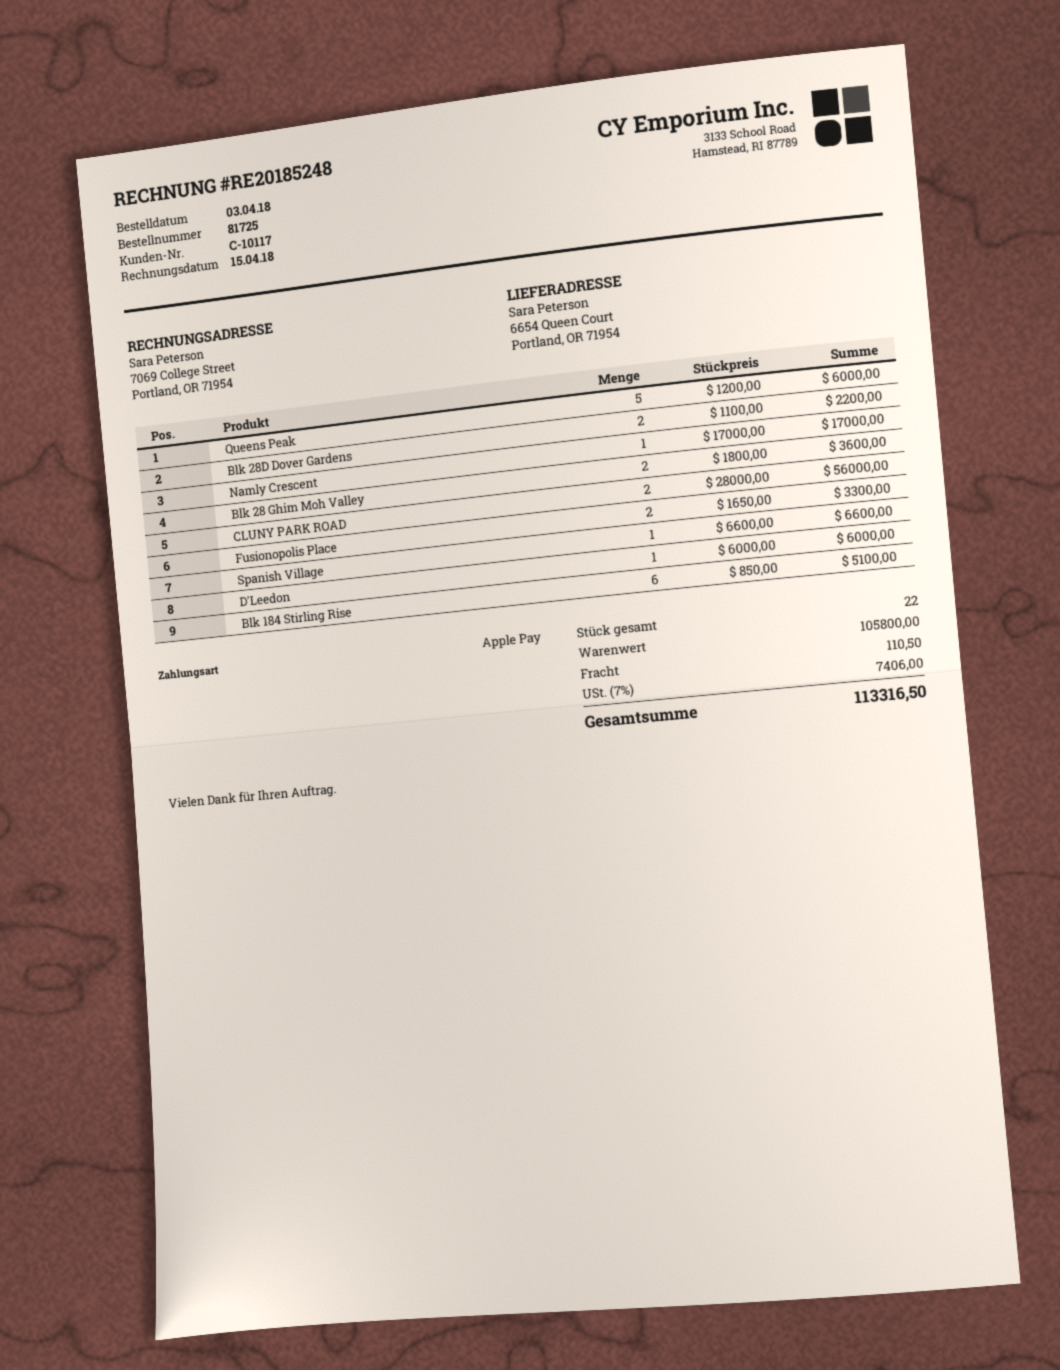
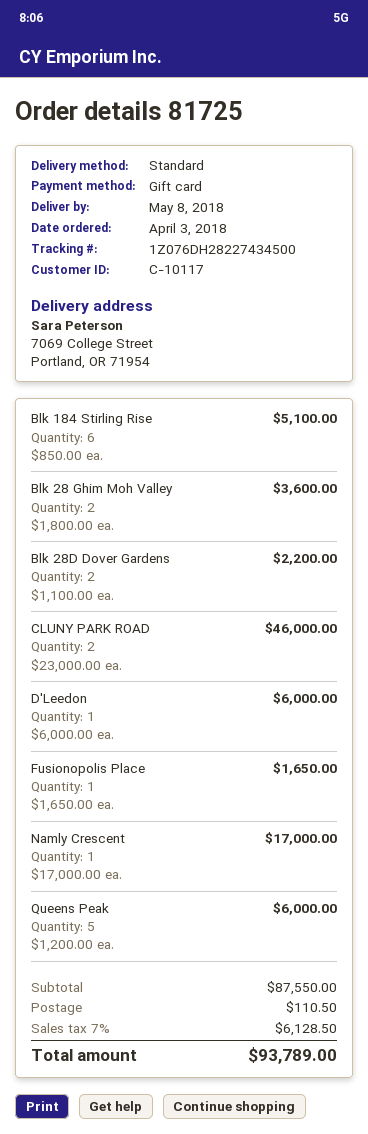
payment method: Apple Pay -> gift card
ship to: 6654 Queen Court, Portland, OR 71954 -> 7069 College Street, Portland, OR 71954
CLUNY PARK ROAD: 2 x 28000.00 = 56000.00 -> 2 x 23000.00 = 46000.00
Fusionopolis Place: 2 x 1650.00 = 3300.00 -> 1 x 1650.00 = 1650.00
Spanish Village: 1 x 6600.00 = 6600.00 -> none
subtotal: 105800.00 -> 87550.00
tax: 7% = 7406.00 -> 7% = 6128.50
total: 113316.50 -> 93789.00

